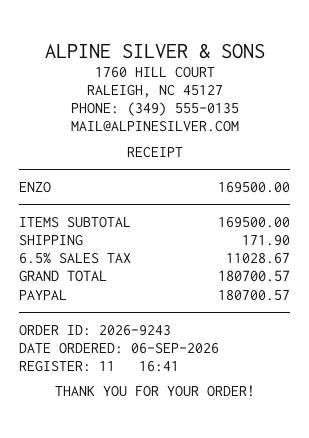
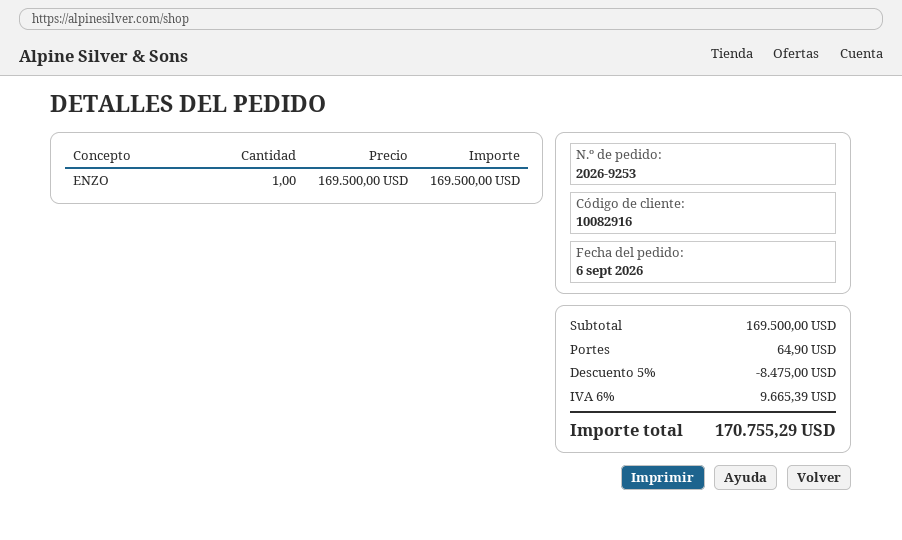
order number: 2026-9243 -> 2026-9253
discount: none -> 5% = 8475.00
shipping: 171.90 -> 64.90
tax: 6.5% = 11028.67 -> 6% = 9665.39
total: 180700.57 -> 170755.29

